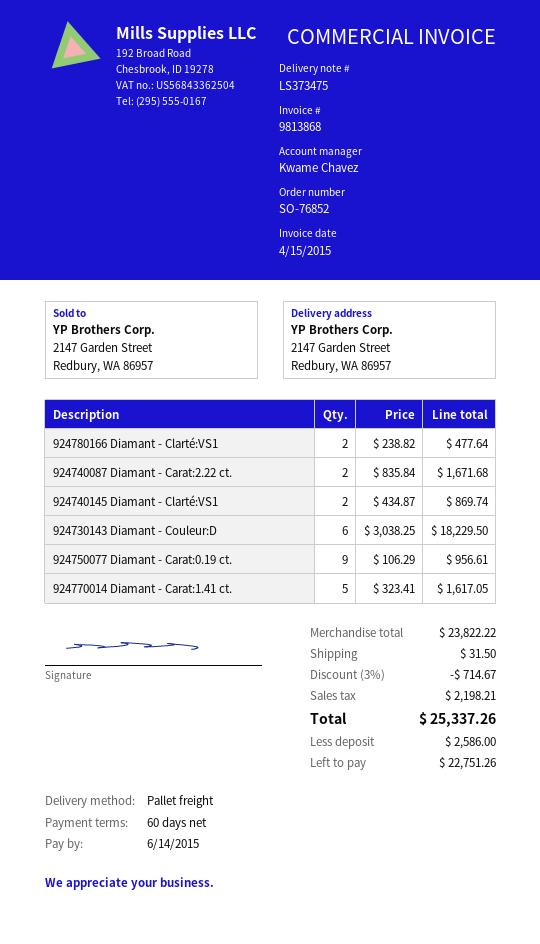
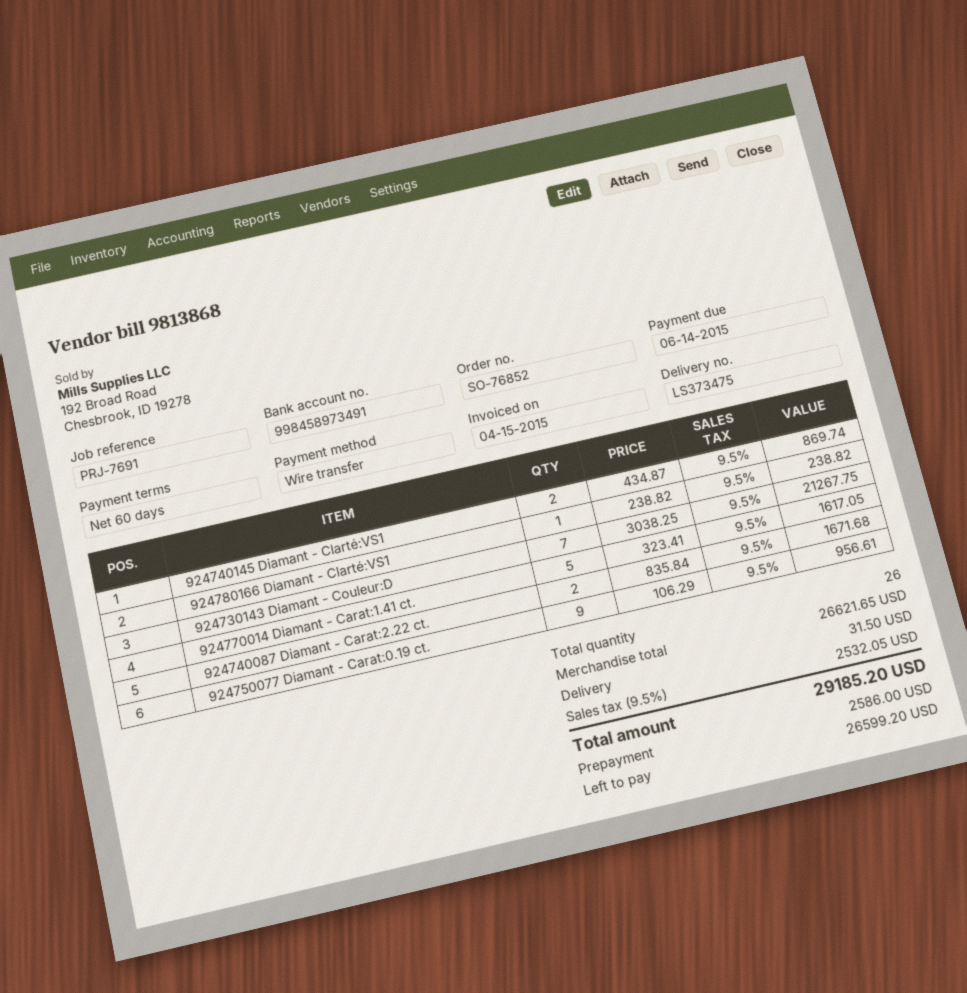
924780166 Diamant - Clarté:VS1: 2 x 238.82 = 477.64 -> 1 x 238.82 = 238.82
924730143 Diamant - Couleur:D: 6 x 3038.25 = 18229.50 -> 7 x 3038.25 = 21267.75
subtotal: 23822.22 -> 26621.65
discount: 3% = 714.67 -> none
tax: 2198.21 -> 2532.05
total: 25337.26 -> 29185.20
balance: 22751.26 -> 26599.20

